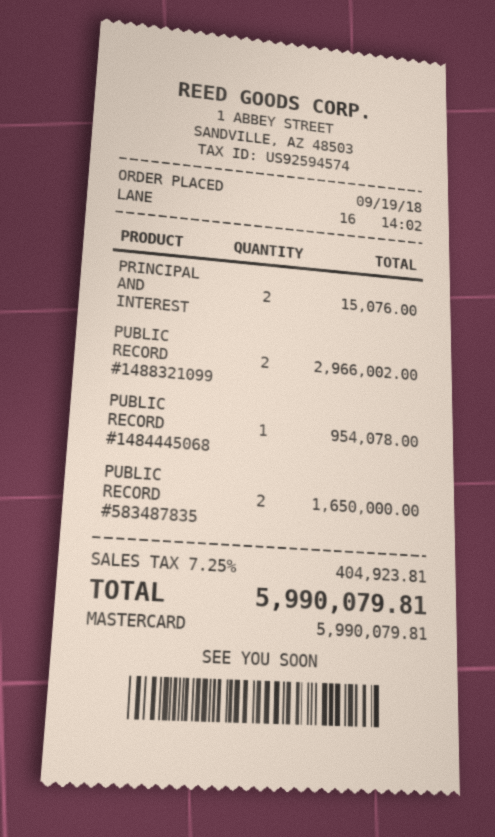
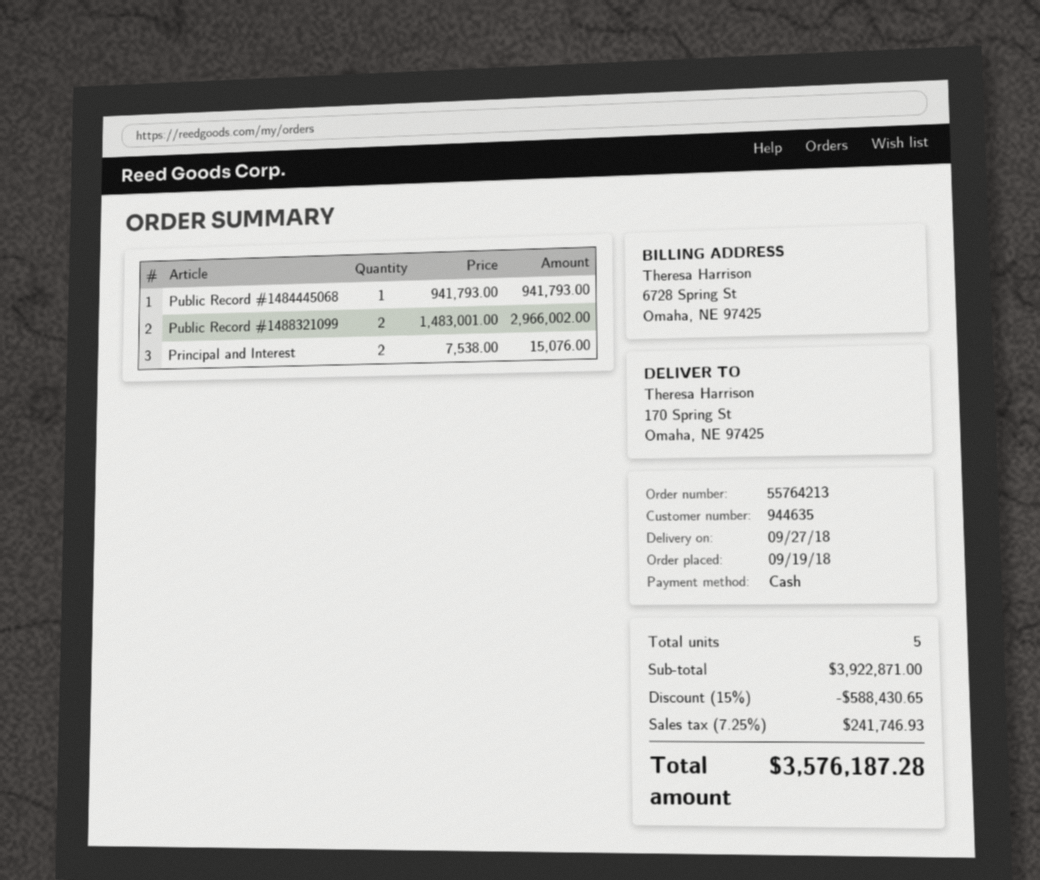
payment method: Mastercard -> cash
PUBLIC RECORD #1484445068: 1 for 954078.00 -> 1 for 941793.00
PUBLIC RECORD #583487835: 2 for 1650000.00 -> none
discount: none -> 15% = 588430.65
tax: 7.25% = 404923.81 -> 7.25% = 241746.93
total: 5990079.81 -> 3576187.28

